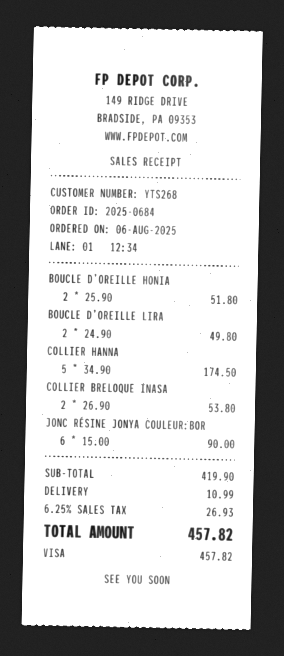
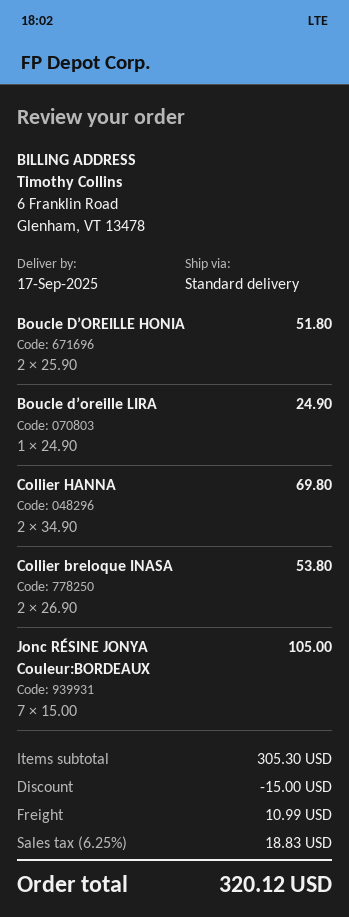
BOUCLE D’OREILLE LIRA: 2 x 24.90 = 49.80 -> 1 x 24.90 = 24.90
COLLIER HANNA: 5 x 34.90 = 174.50 -> 2 x 34.90 = 69.80
JONC RÉSINE JONYA COULEUR:BOR: 6 x 15.00 = 90.00 -> 7 x 15.00 = 105.00
subtotal: 419.90 -> 305.30
discount: none -> 15.00
tax: 6.25% = 26.93 -> 6.25% = 18.83
total: 457.82 -> 320.12

